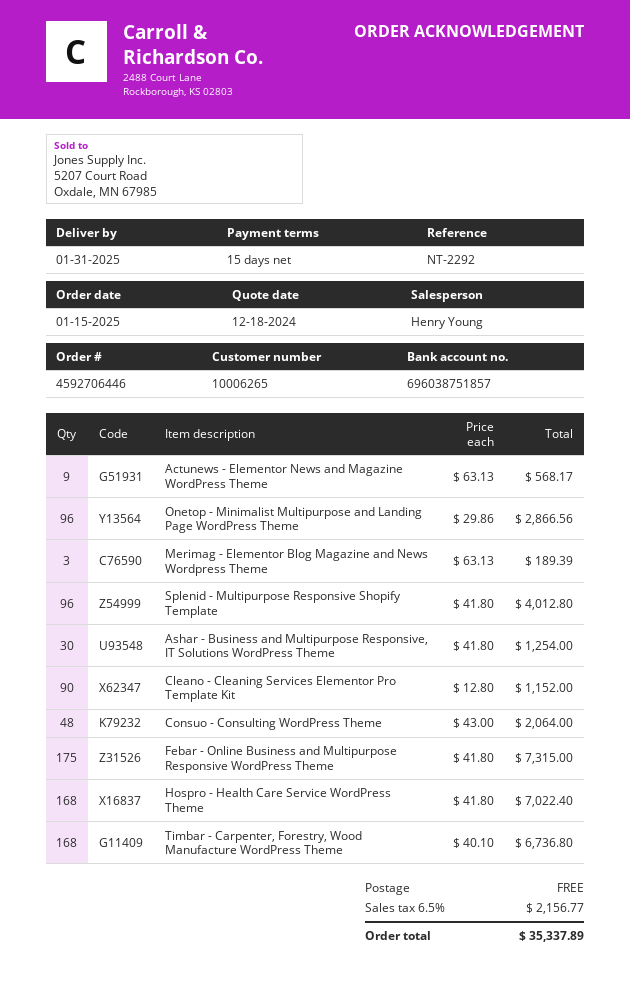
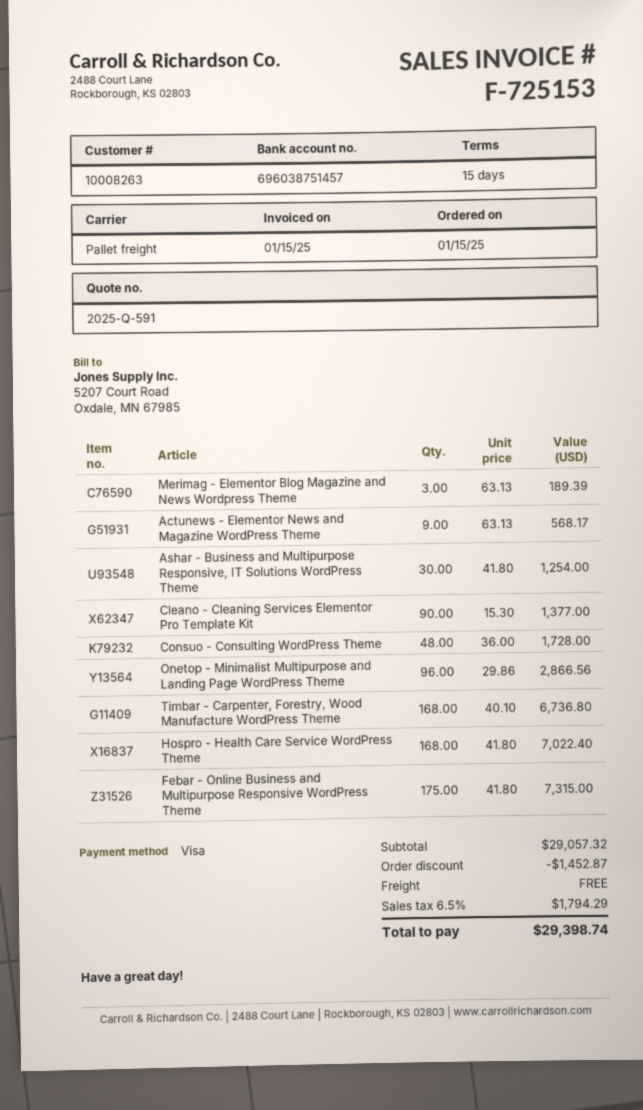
customer number: 10006265 -> 10008263
bank account: 696038751857 -> 696038751457
Splenid - Multipurpose Responsive Shopify Template: 96 x 41.80 = 4012.80 -> none
Cleano - Cleaning Services Elementor Pro Template Kit: 90 x 12.80 = 1152.00 -> 90 x 15.30 = 1377.00
Consuo - Consulting WordPress Theme: 48 x 43.00 = 2064.00 -> 48 x 36.00 = 1728.00
discount: none -> 1452.87
tax: 6.5% = 2156.77 -> 6.5% = 1794.29
total: 35337.89 -> 29398.74

